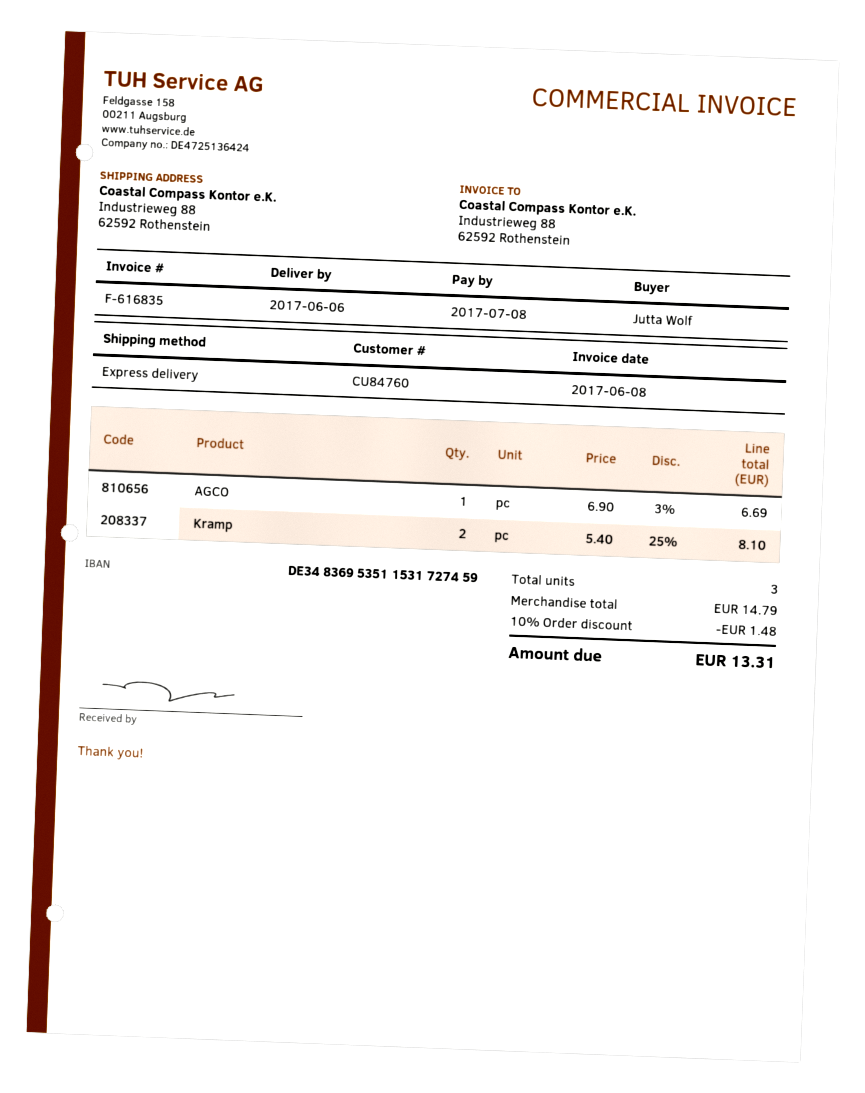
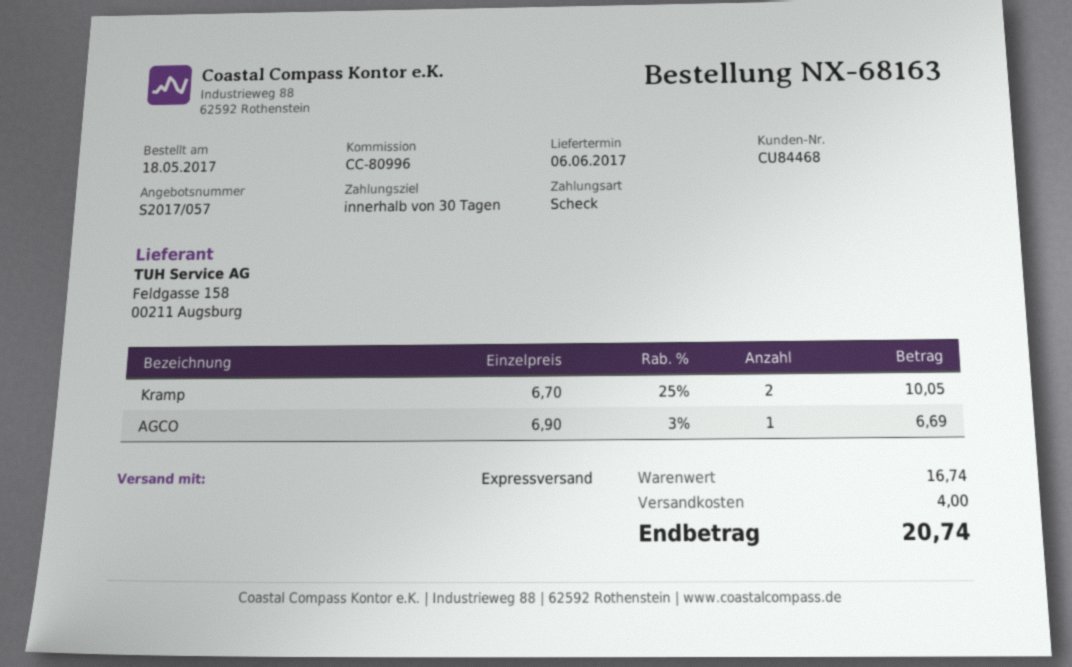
customer number: CU84760 -> CU84468
Kramp: 2 x 5.40 - 25% = 8.10 -> 2 x 6.70 - 25% = 10.05
subtotal: 14.79 -> 16.74
discount: 10% = 1.48 -> none
shipping: none -> 4.00
total: 13.31 -> 20.74

